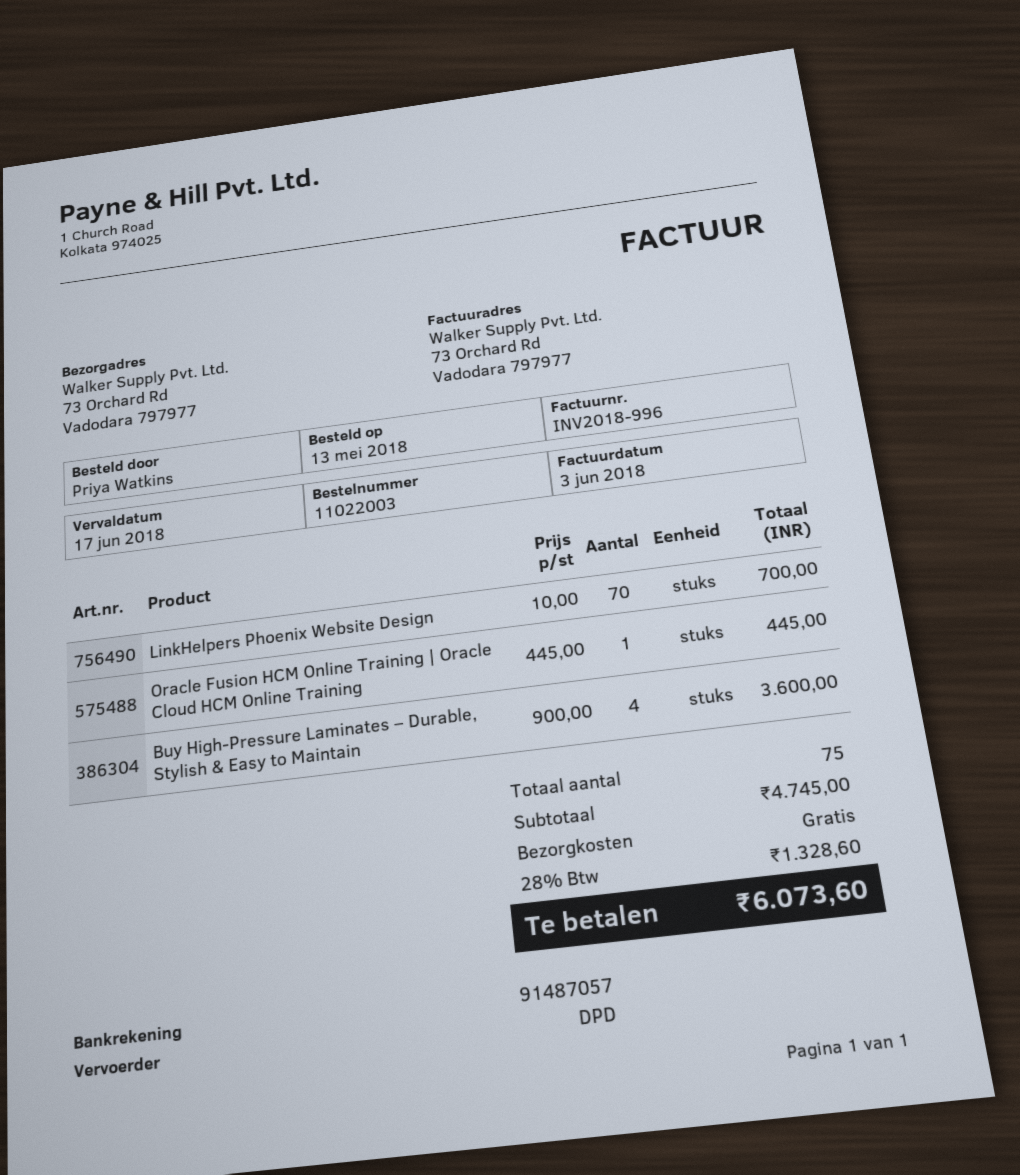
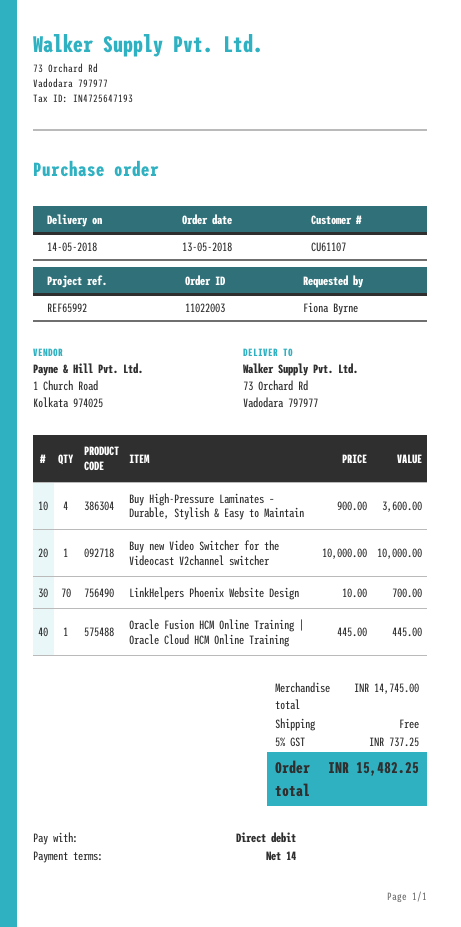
ordered by: Priya Watkins -> Fiona Byrne
Buy new Video Switcher for the Videocast V2channel switcher: none -> 1 x 10000.00 = 10000.00
subtotal: 4745.00 -> 14745.00
tax: 28% = 1328.60 -> 5% = 737.25
total: 6073.60 -> 15482.25

